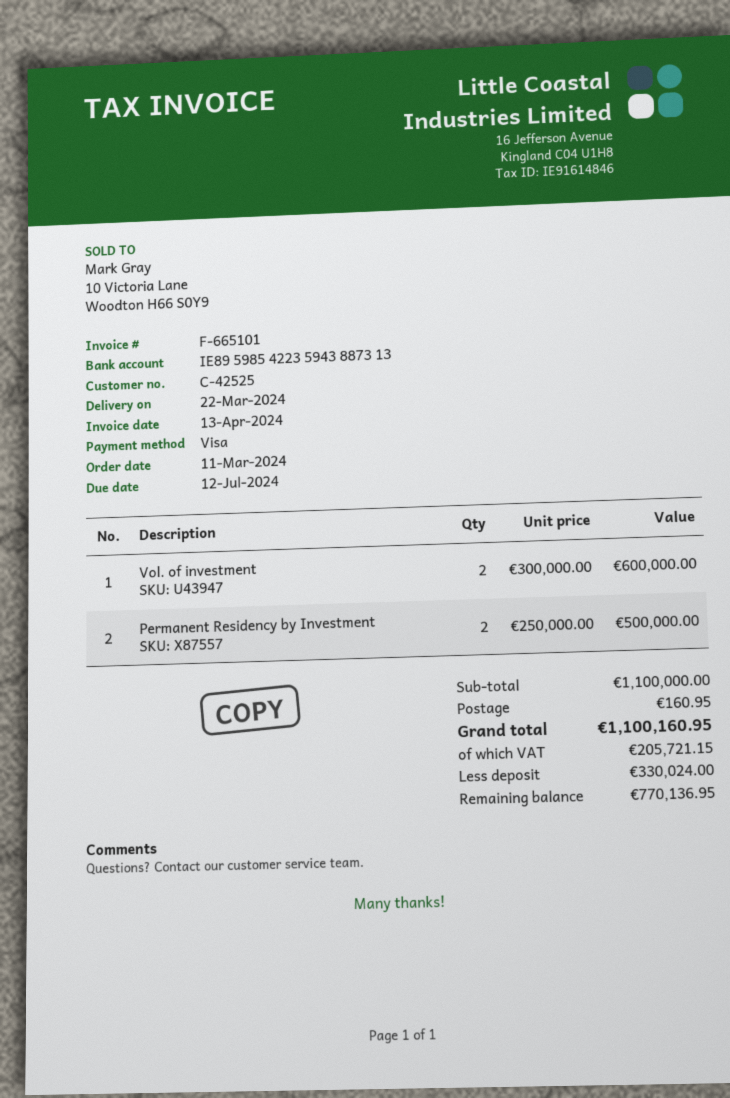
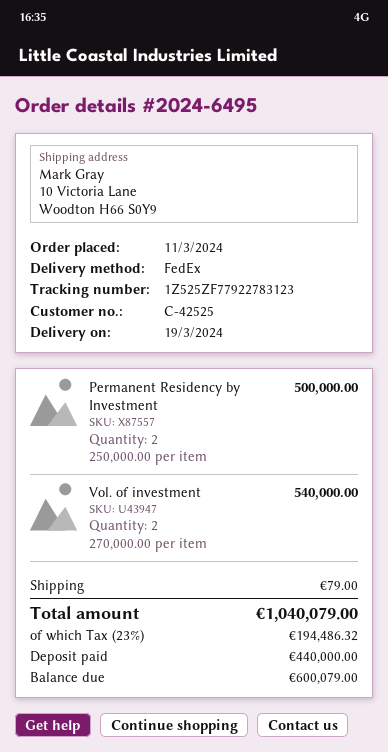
delivery date: 2024-03-22 -> 2024-03-19
Vol. of investment: 2 x 300000.00 = 600000.00 -> 2 x 270000.00 = 540000.00
shipping: 160.95 -> 79.00
tax: 205721.15 -> 194486.32
total: 1100160.95 -> 1040079.00
deposit: 330024.00 -> 440000.00
balance: 770136.95 -> 600079.00

